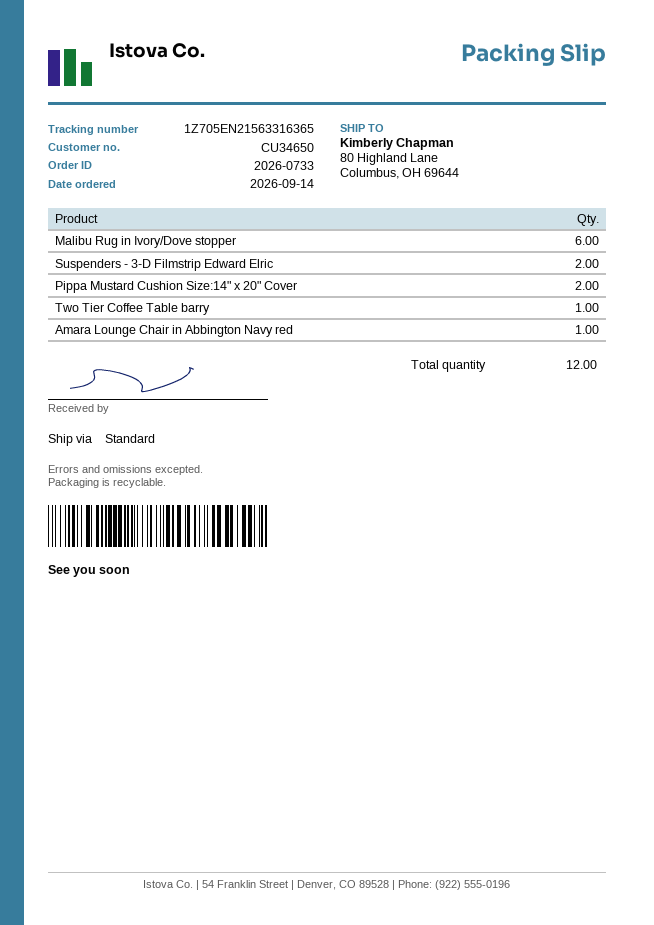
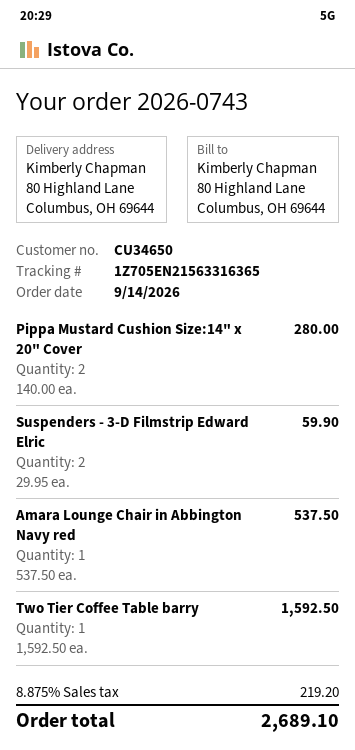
order number: 2026-0733 -> 2026-0743
Malibu Rug in Ivory/Dove stopper: 6 -> none

